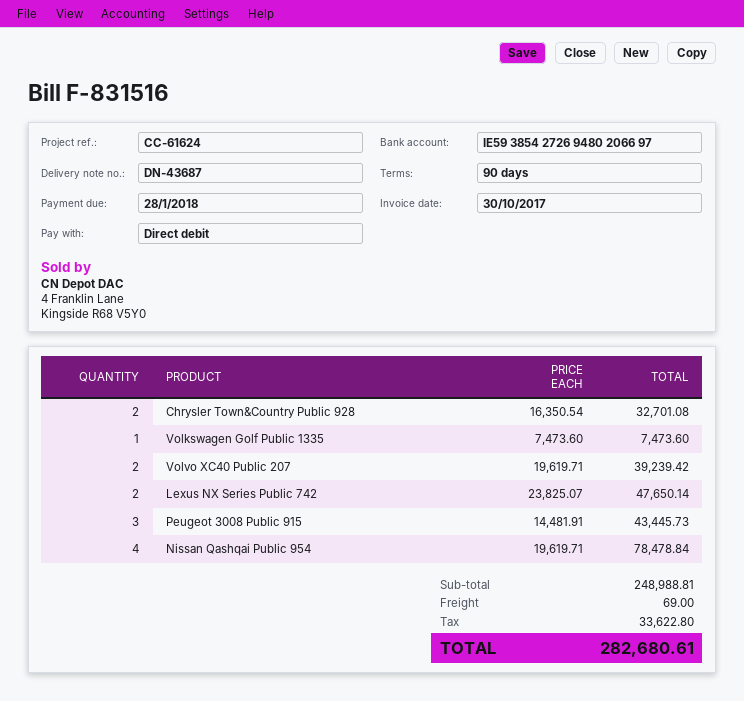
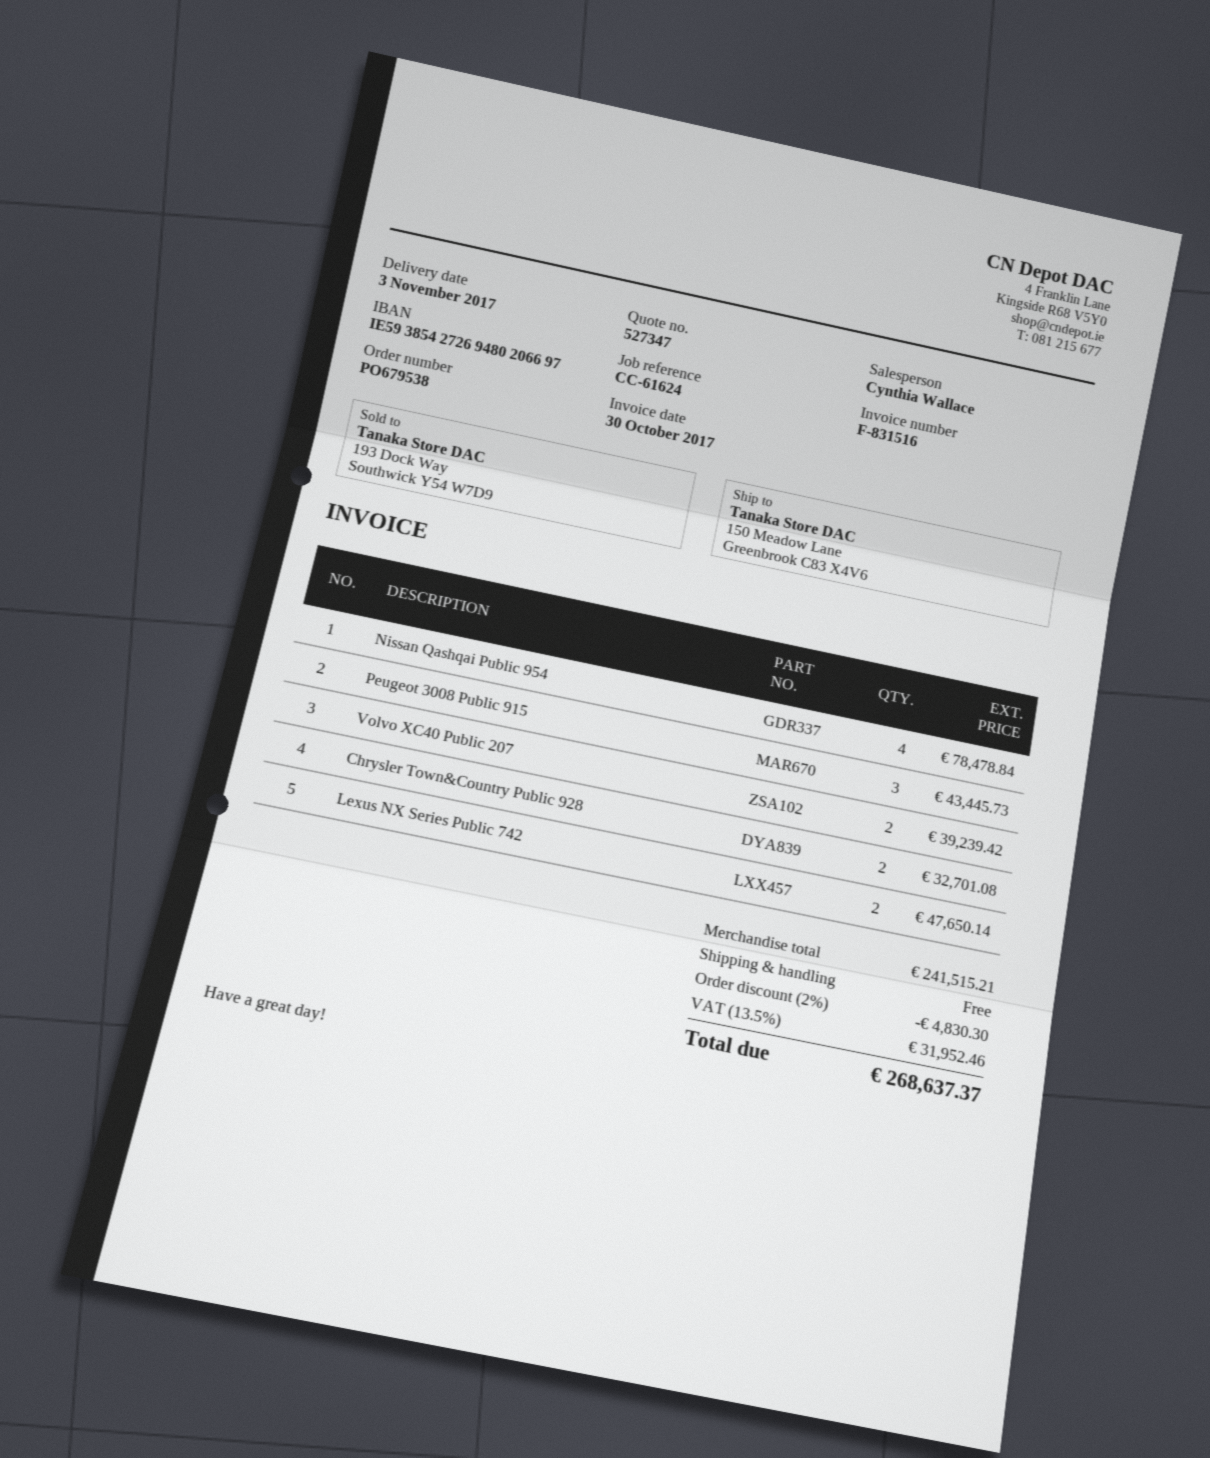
Volkswagen Golf Public 1335: 1 for 7473.60 -> none
subtotal: 248988.81 -> 241515.21
discount: none -> 2% = 4830.30
shipping: 69.00 -> 0.00
tax: 33622.80 -> 31952.46
total: 282680.61 -> 268637.37

